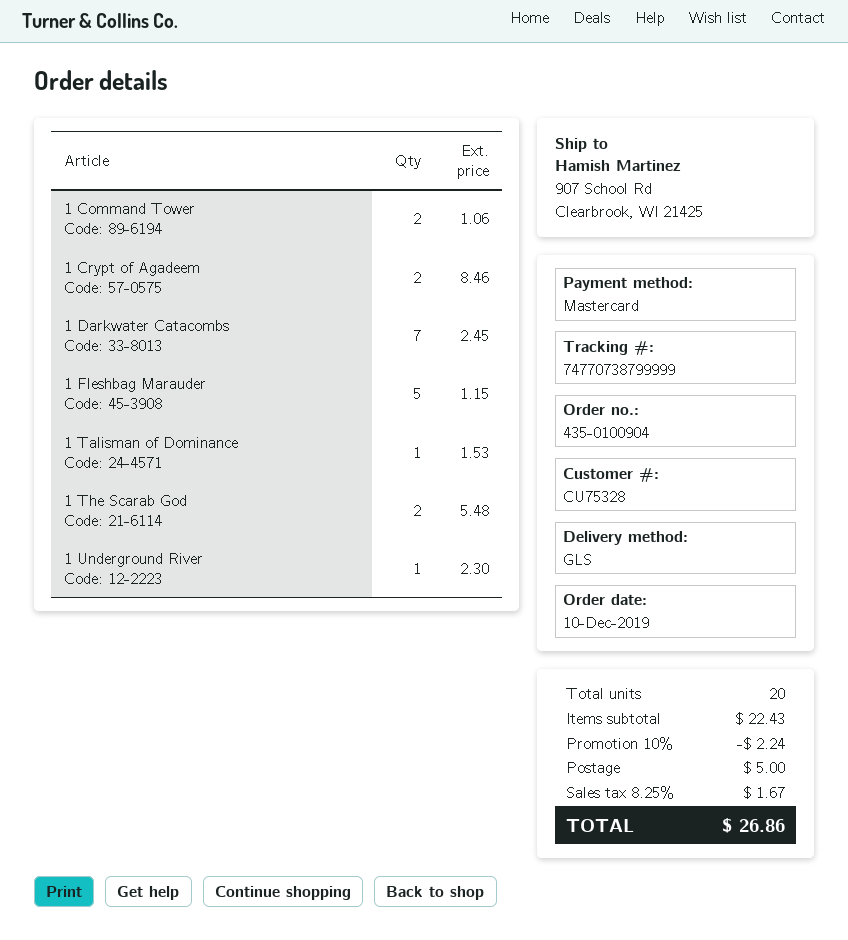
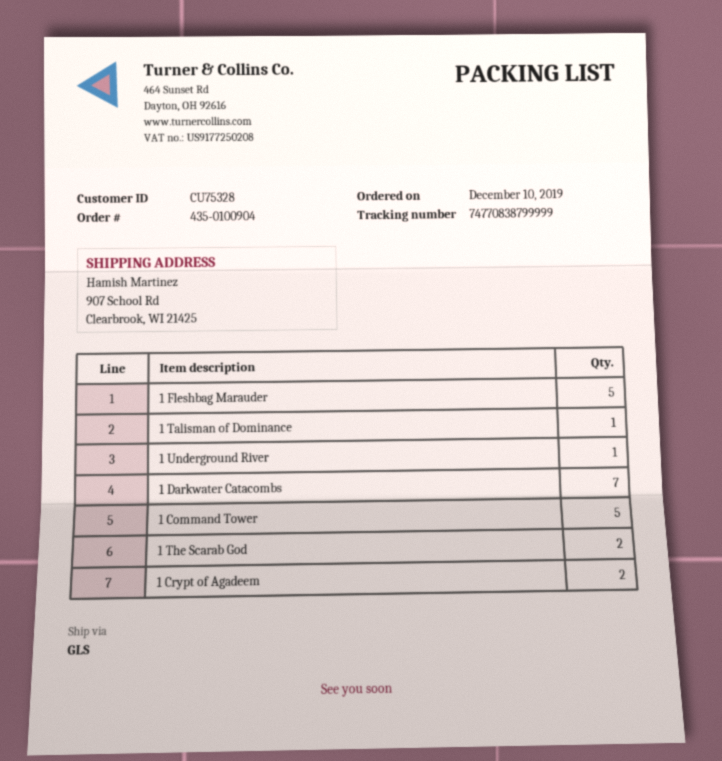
tracking number: 74770738799999 -> 74770838799999
1 Command Tower: 2 -> 5

